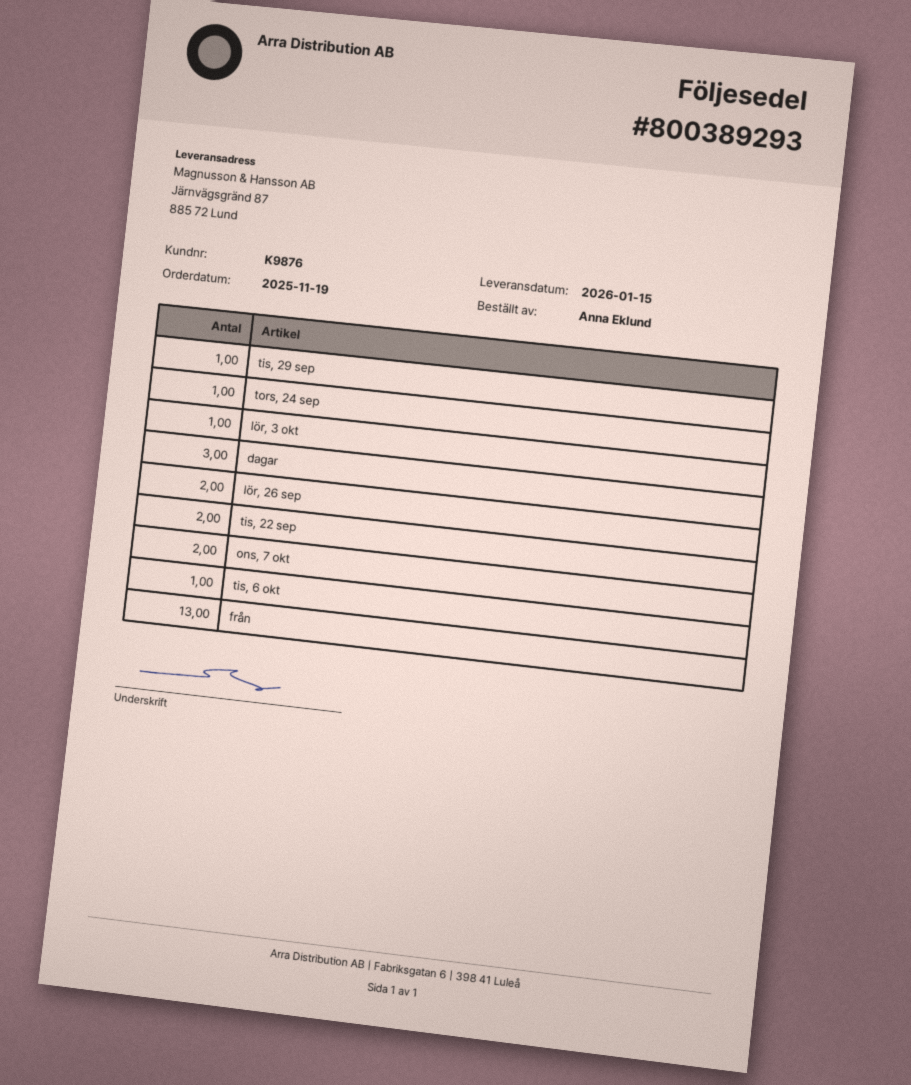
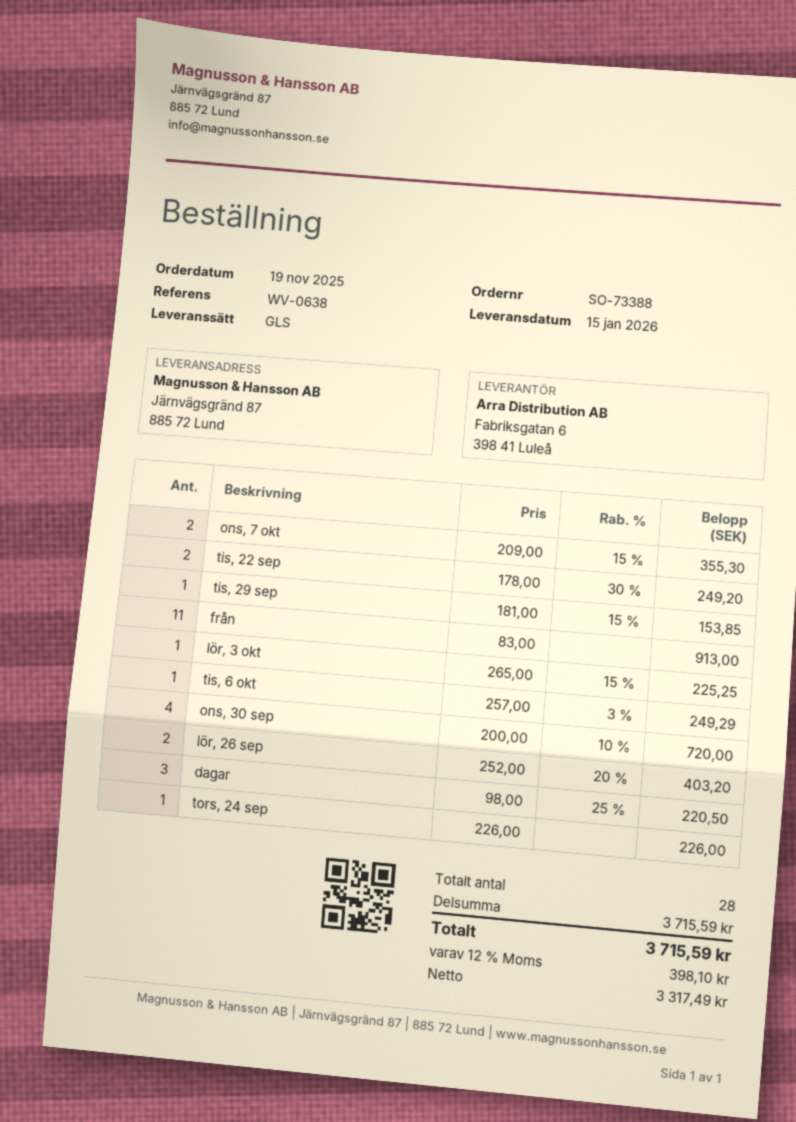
från: 13 -> 11
ons, 30 sep: none -> 4

